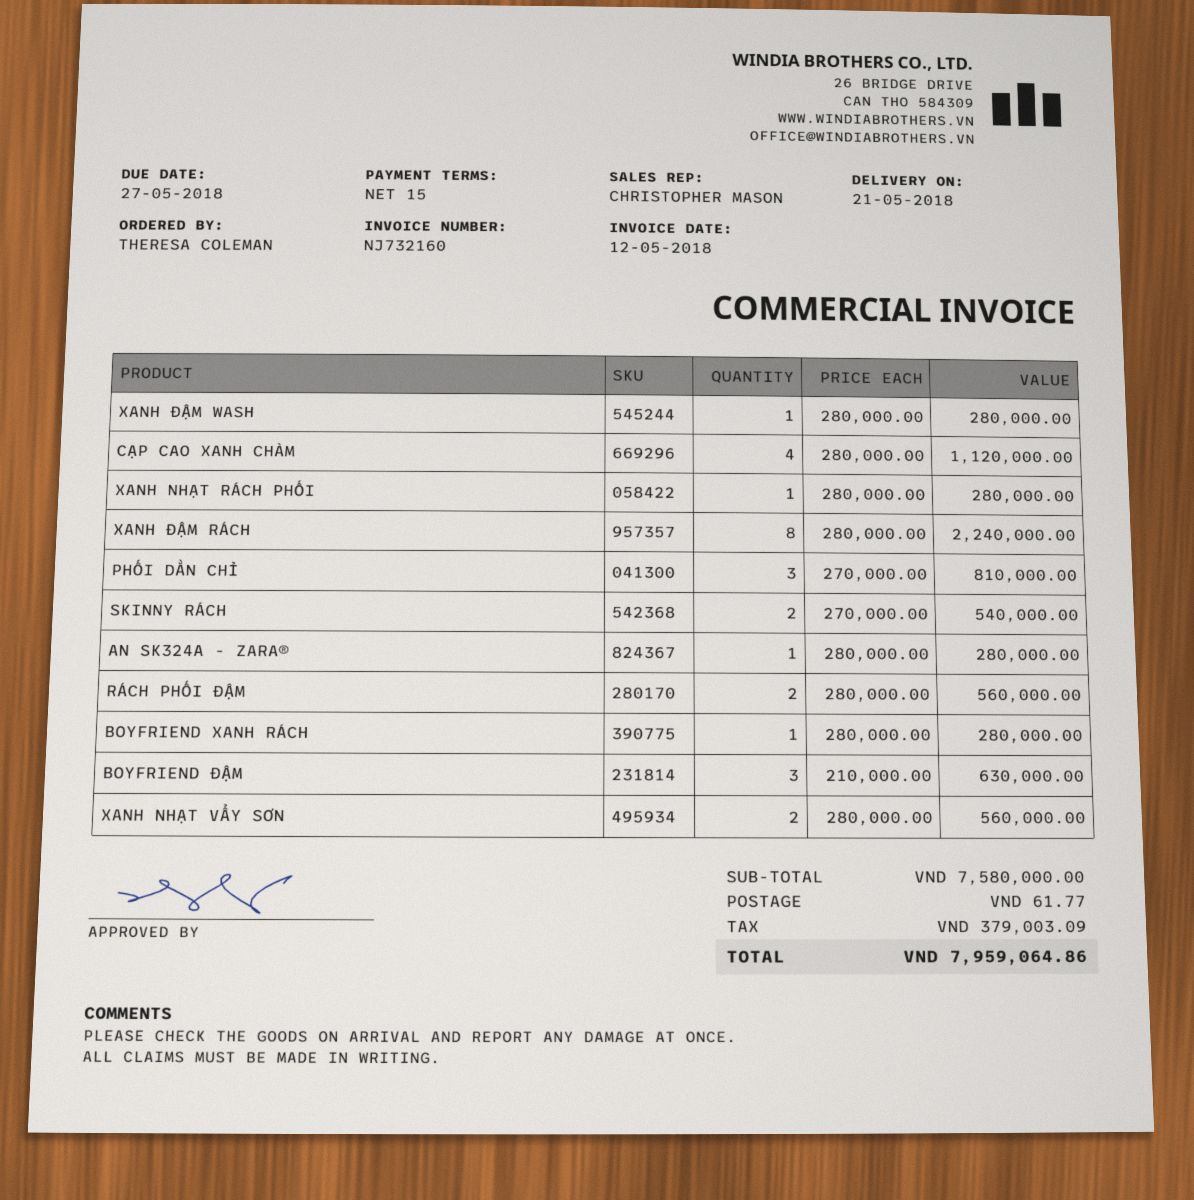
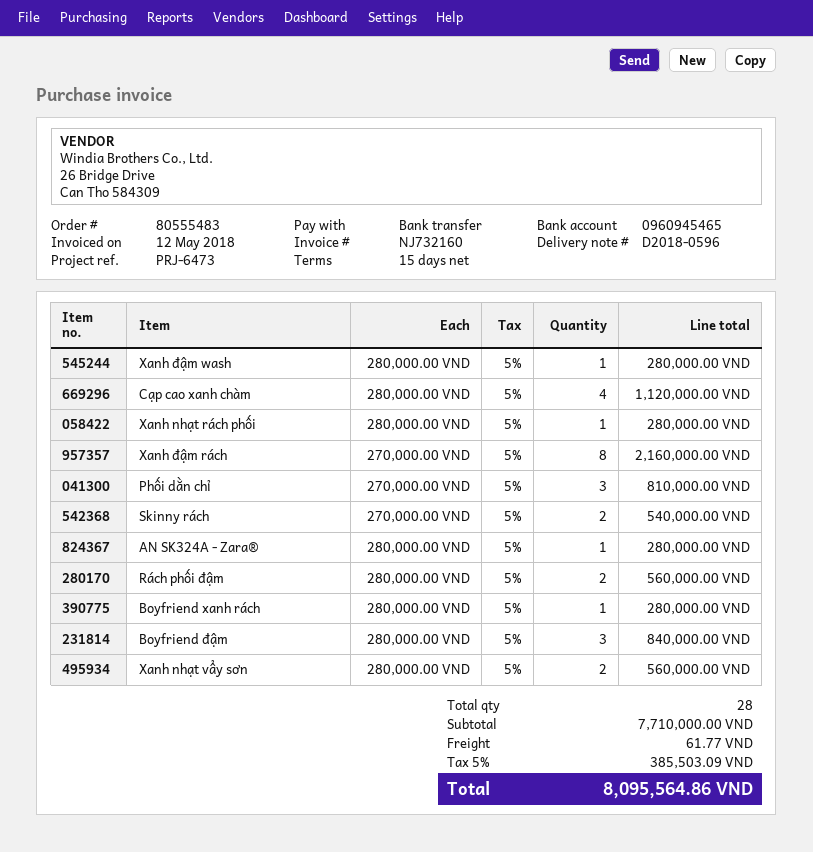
XANH ĐẬM RÁCH: 8 x 280000.00 = 2240000.00 -> 8 x 270000.00 = 2160000.00
BOYFRIEND ĐẬM: 3 x 210000.00 = 630000.00 -> 3 x 280000.00 = 840000.00
subtotal: 7580000.00 -> 7710000.00
tax: 379003.09 -> 385503.09
total: 7959064.86 -> 8095564.86

